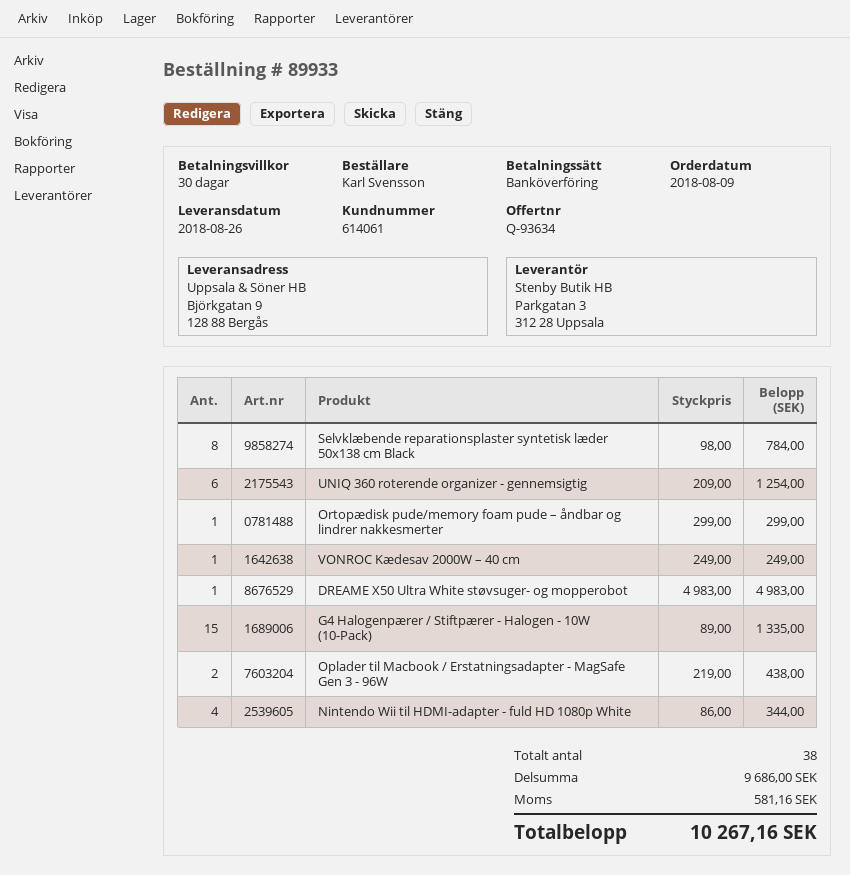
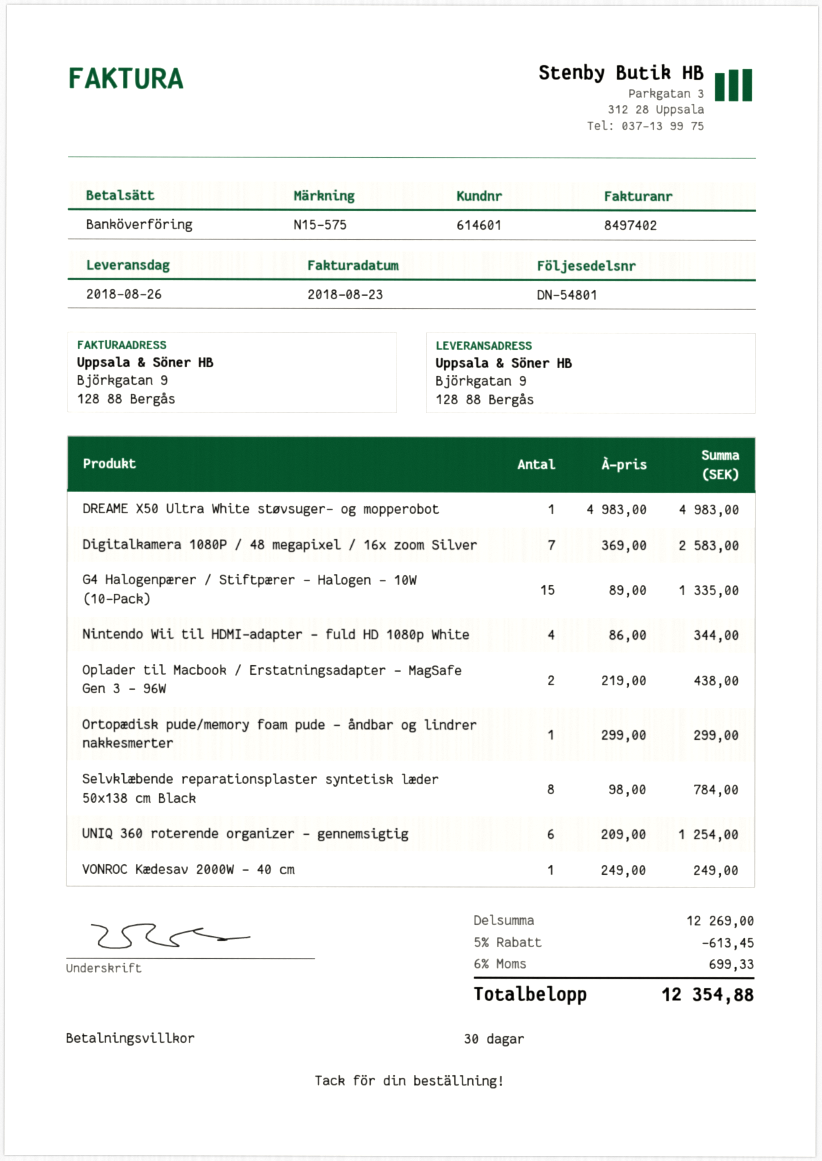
customer number: 614061 -> 614601
Digitalkamera 1080P / 48 megapixel / 16x zoom Silver: none -> 7 x 369.00 = 2583.00
subtotal: 9686.00 -> 12269.00
discount: none -> 5% = 613.45
tax: 581.16 -> 699.33
total: 10267.16 -> 12354.88

